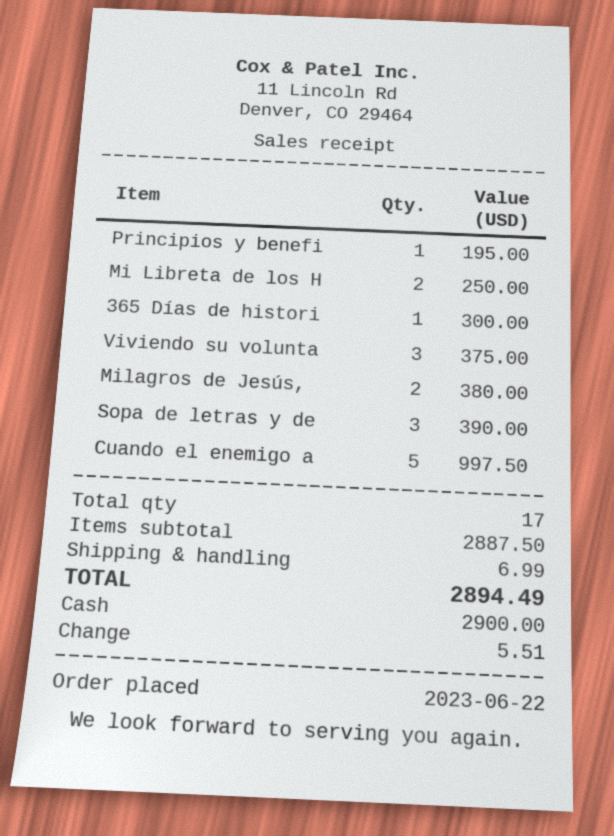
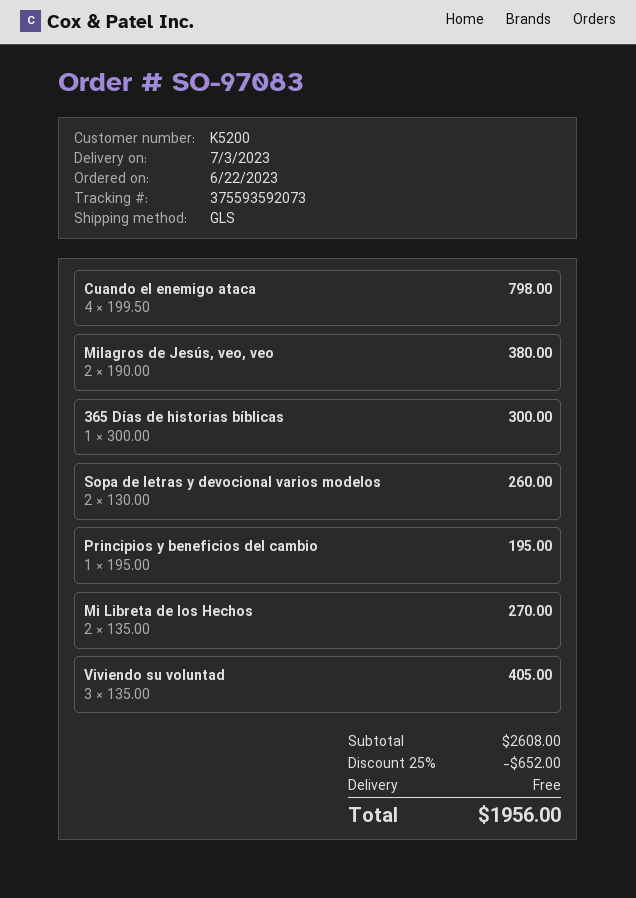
Mi Libreta de los H: 2 for 250.00 -> 2 for 270.00
Viviendo su volunta: 3 for 375.00 -> 3 for 405.00
Sopa de letras y de: 3 for 390.00 -> 2 for 260.00
Cuando el enemigo a: 5 for 997.50 -> 4 for 798.00
subtotal: 2887.50 -> 2608.00
discount: none -> 25% = 652.00
shipping: 6.99 -> 0.00
total: 2894.49 -> 1956.00

